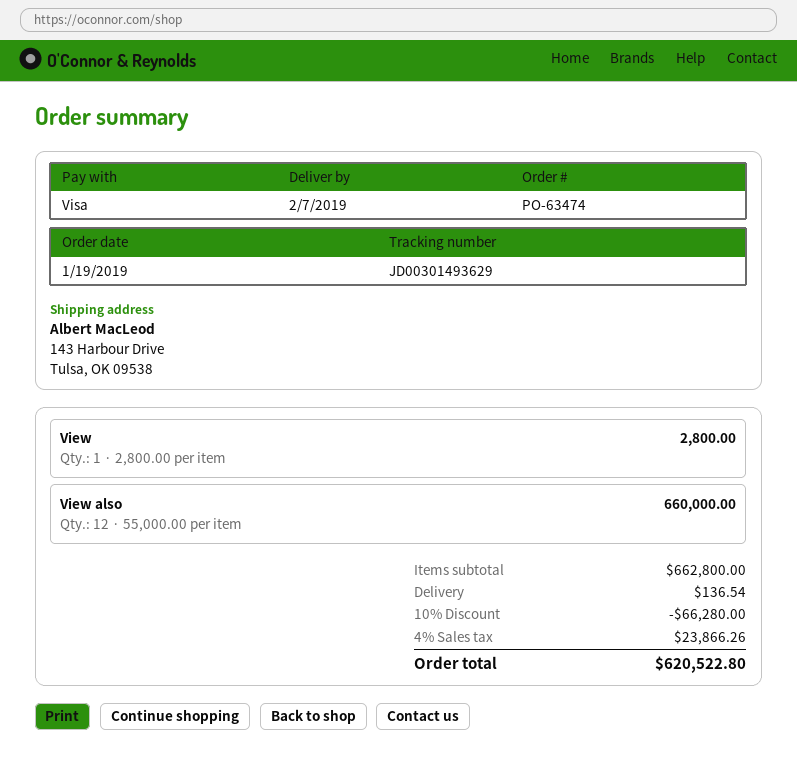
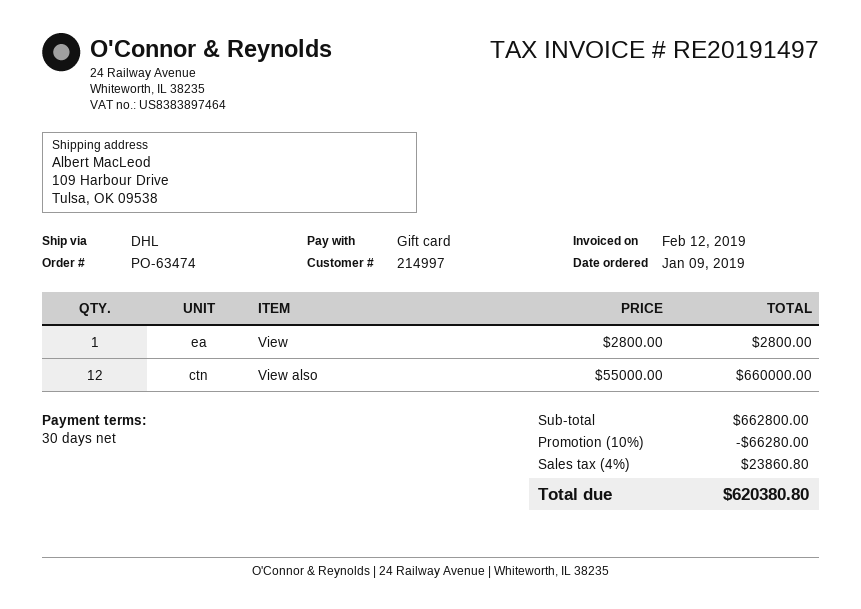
order date: 2019-01-19 -> 2019-01-09
payment method: Visa -> gift card
ship to: 143 Harbour Drive, Tulsa, OK 09538 -> 109 Harbour Drive, Tulsa, OK 09538
shipping: 136.54 -> none
tax: 4% = 23866.26 -> 4% = 23860.80
total: 620522.80 -> 620380.80

